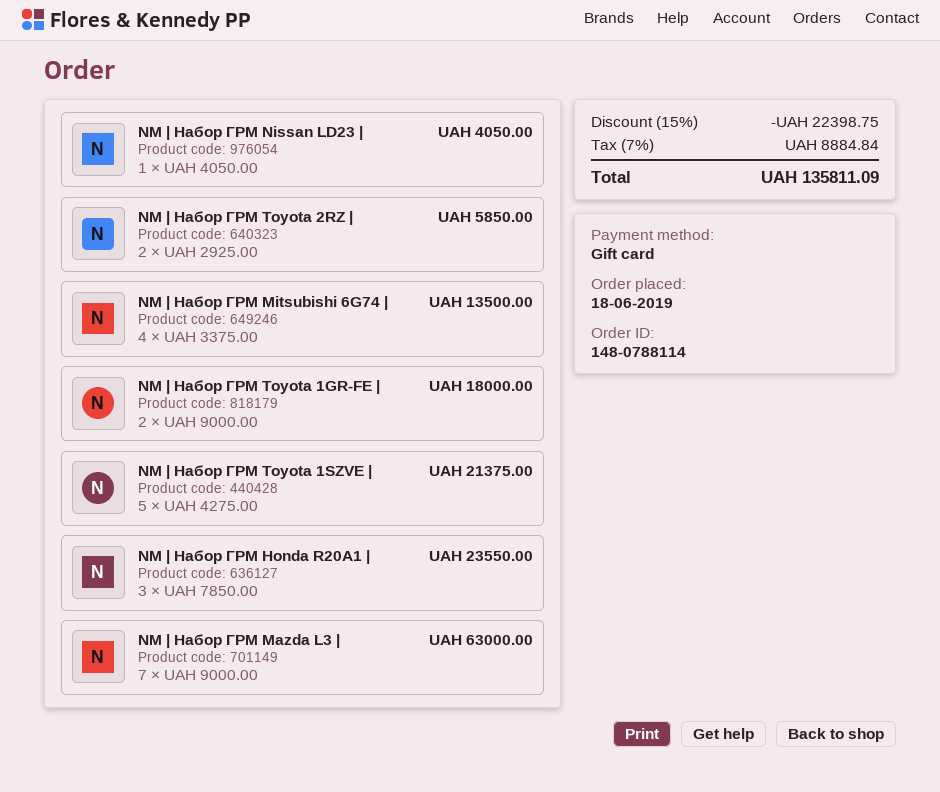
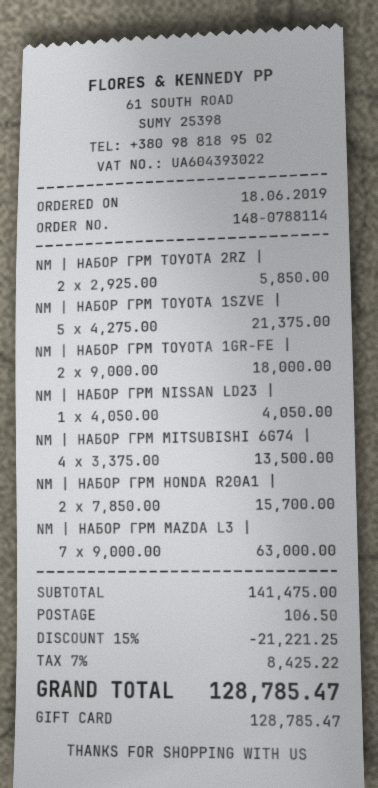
NM | Набор ГРМ Honda R20A1 |: 3 x 7850.00 = 23550.00 -> 2 x 7850.00 = 15700.00
discount: 15% = 22398.75 -> 15% = 21221.25
shipping: none -> 106.50
tax: 7% = 8884.84 -> 7% = 8425.22
total: 135811.09 -> 128785.47

